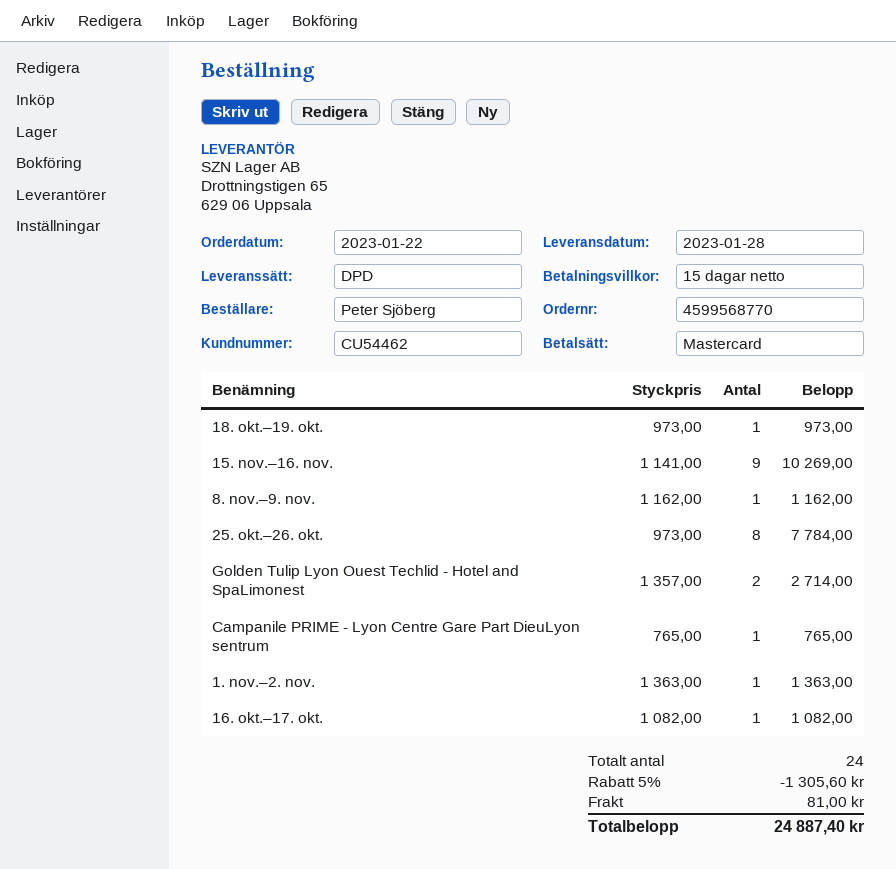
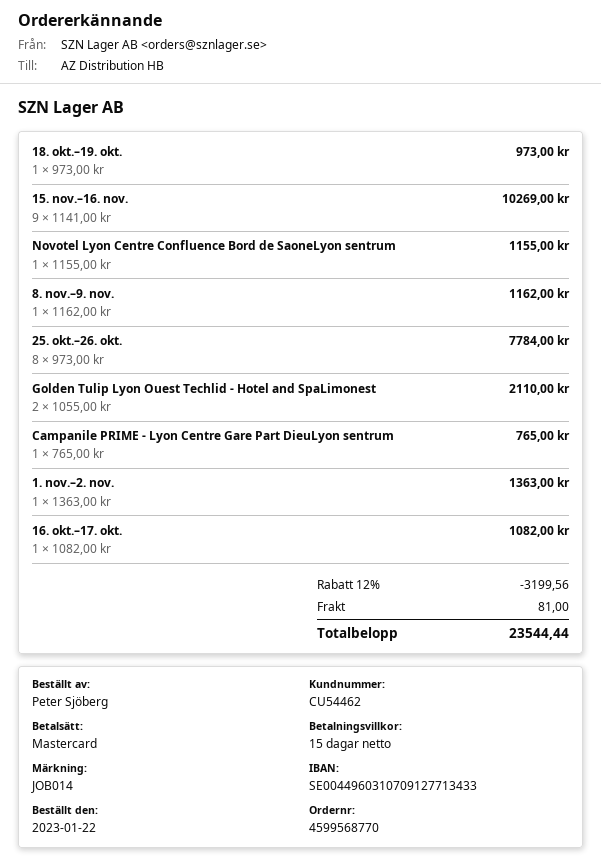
Golden Tulip Lyon Ouest Techlid - Hotel and SpaLimonest: 2 x 1357.00 = 2714.00 -> 2 x 1055.00 = 2110.00
Novotel Lyon Centre Confluence Bord de SaoneLyon sentrum: none -> 1 x 1155.00 = 1155.00
discount: 5% = 1305.60 -> 12% = 3199.56
total: 24887.40 -> 23544.44

